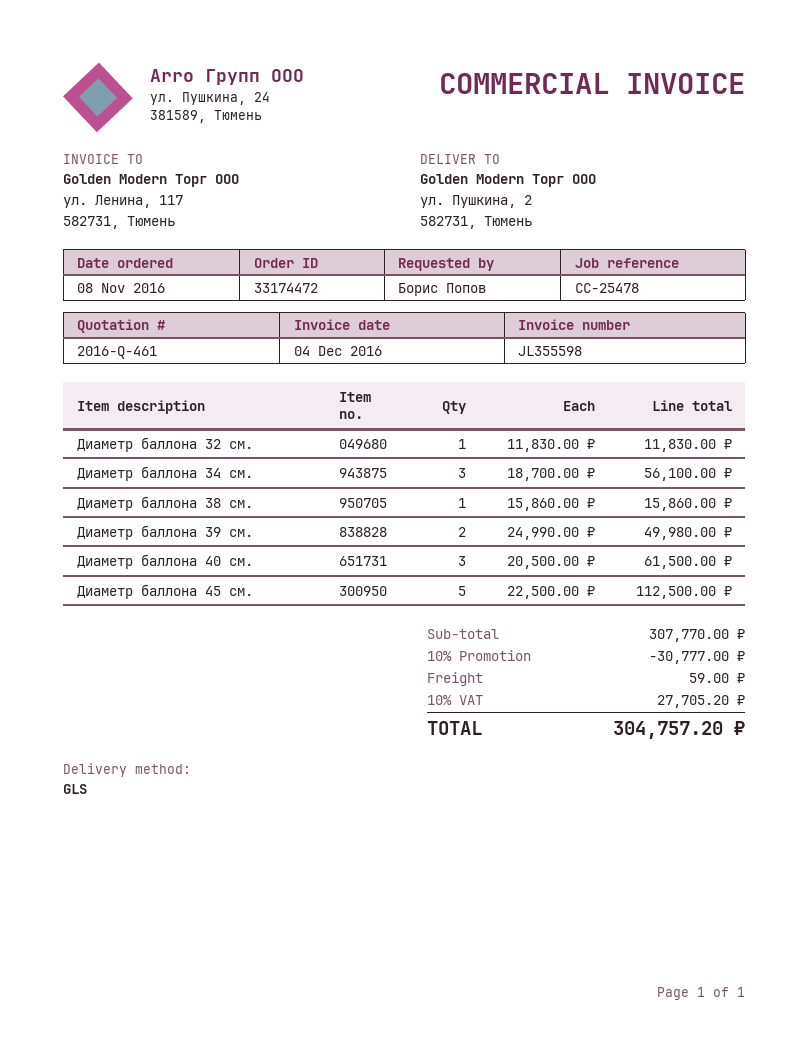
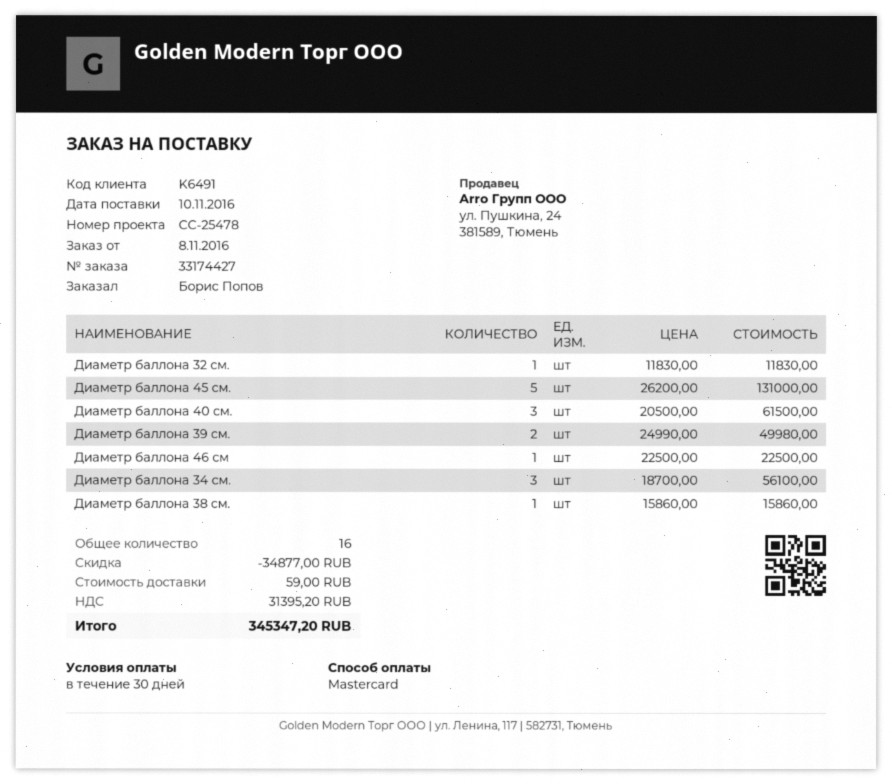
order number: 33174472 -> 33174427
Диаметр баллона 45 см.: 5 x 22500.00 = 112500.00 -> 5 x 26200.00 = 131000.00
Диаметр баллона 46 см: none -> 1 x 22500.00 = 22500.00
discount: 30777.00 -> 34877.00
tax: 27705.20 -> 31395.20
total: 304757.20 -> 345347.20

